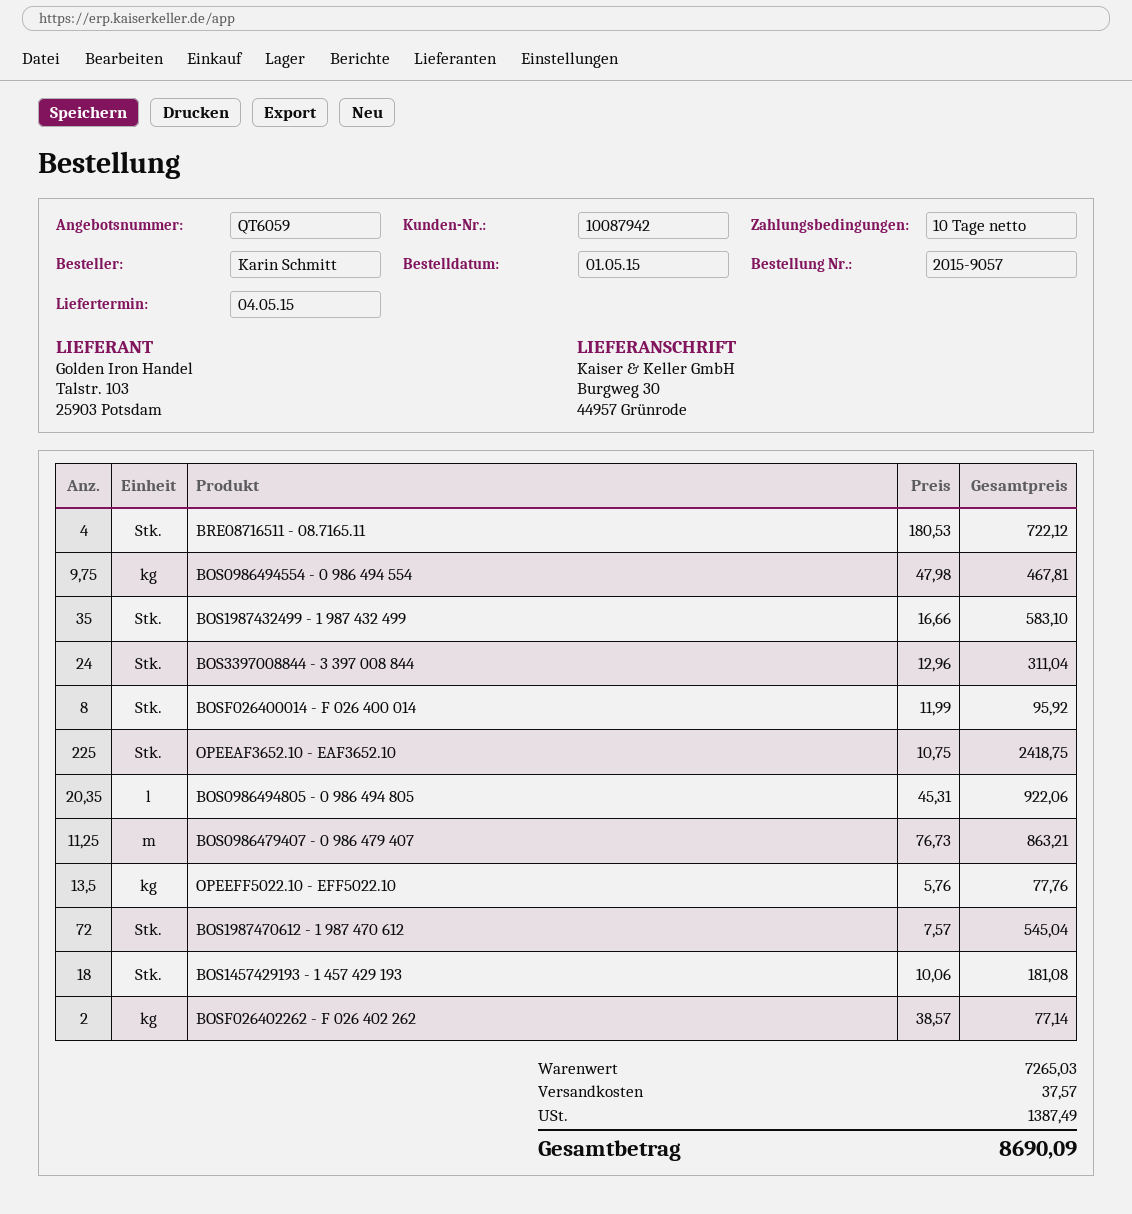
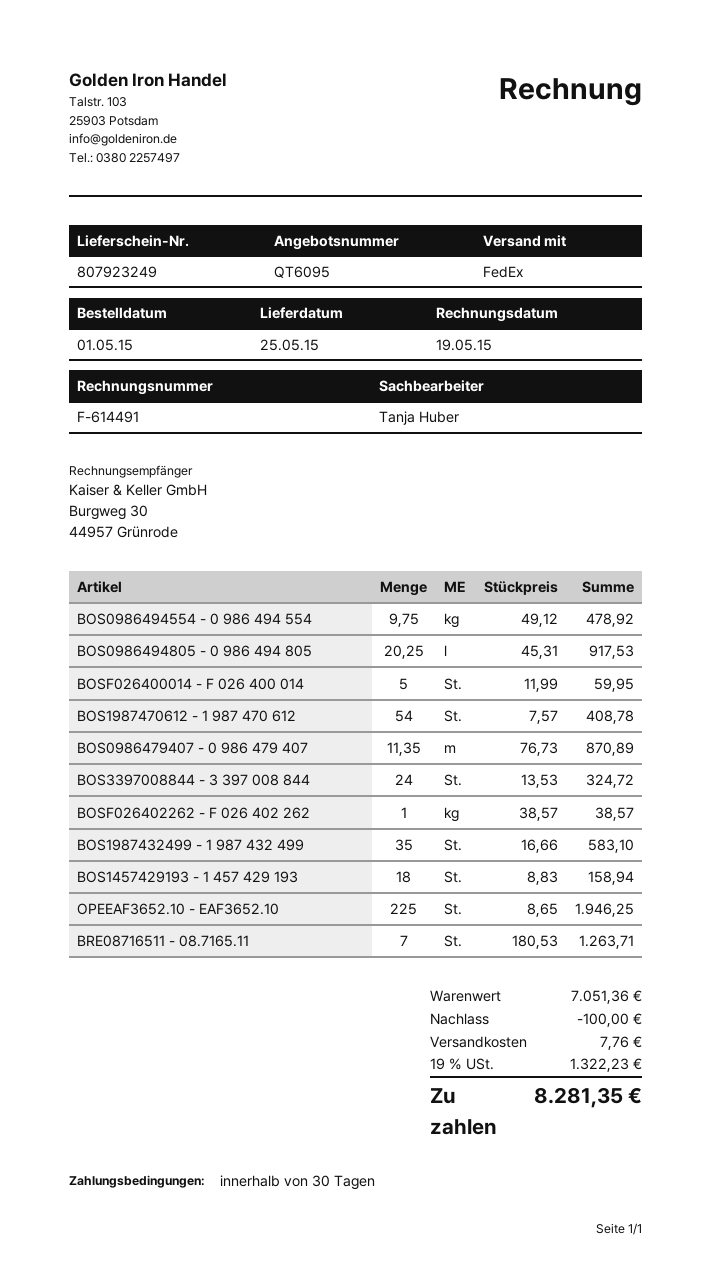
quote number: QT6059 -> QT6095
delivery date: 2015-05-04 -> 2015-05-25
payment terms: 10 days -> 30 days
BRE08716511 - 08.7165.11: 4 x 180.53 = 722.12 -> 7 x 180.53 = 1263.71
BOS0986494554 - 0 986 494 554: 9.75 x 47.98 = 467.81 -> 9.75 x 49.12 = 478.92
BOS3397008844 - 3 397 008 844: 24 x 12.96 = 311.04 -> 24 x 13.53 = 324.72
BOSF026400014 - F 026 400 014: 8 x 11.99 = 95.92 -> 5 x 11.99 = 59.95
OPEEAF3652.10 - EAF3652.10: 225 x 10.75 = 2418.75 -> 225 x 8.65 = 1946.25
BOS0986494805 - 0 986 494 805: 20.35 x 45.31 = 922.06 -> 20.25 x 45.31 = 917.53
BOS0986479407 - 0 986 479 407: 11.25 x 76.73 = 863.21 -> 11.35 x 76.73 = 870.89
OPEEFF5022.10 - EFF5022.10: 13.5 x 5.76 = 77.76 -> none
BOS1987470612 - 1 987 470 612: 72 x 7.57 = 545.04 -> 54 x 7.57 = 408.78
BOS1457429193 - 1 457 429 193: 18 x 10.06 = 181.08 -> 18 x 8.83 = 158.94
BOSF026402262 - F 026 402 262: 2 x 38.57 = 77.14 -> 1 x 38.57 = 38.57
subtotal: 7265.03 -> 7051.36
discount: none -> 100.00
shipping: 37.57 -> 7.76
tax: 1387.49 -> 1322.23
total: 8690.09 -> 8281.35

